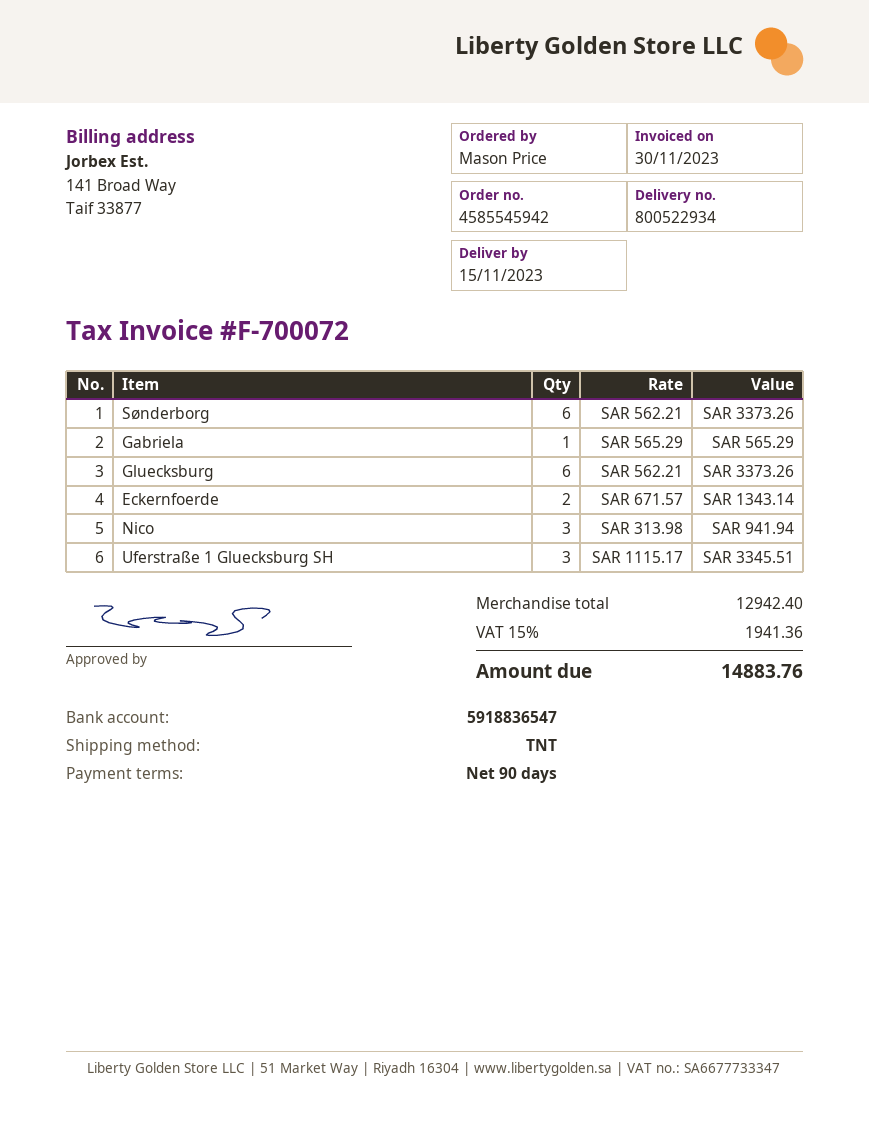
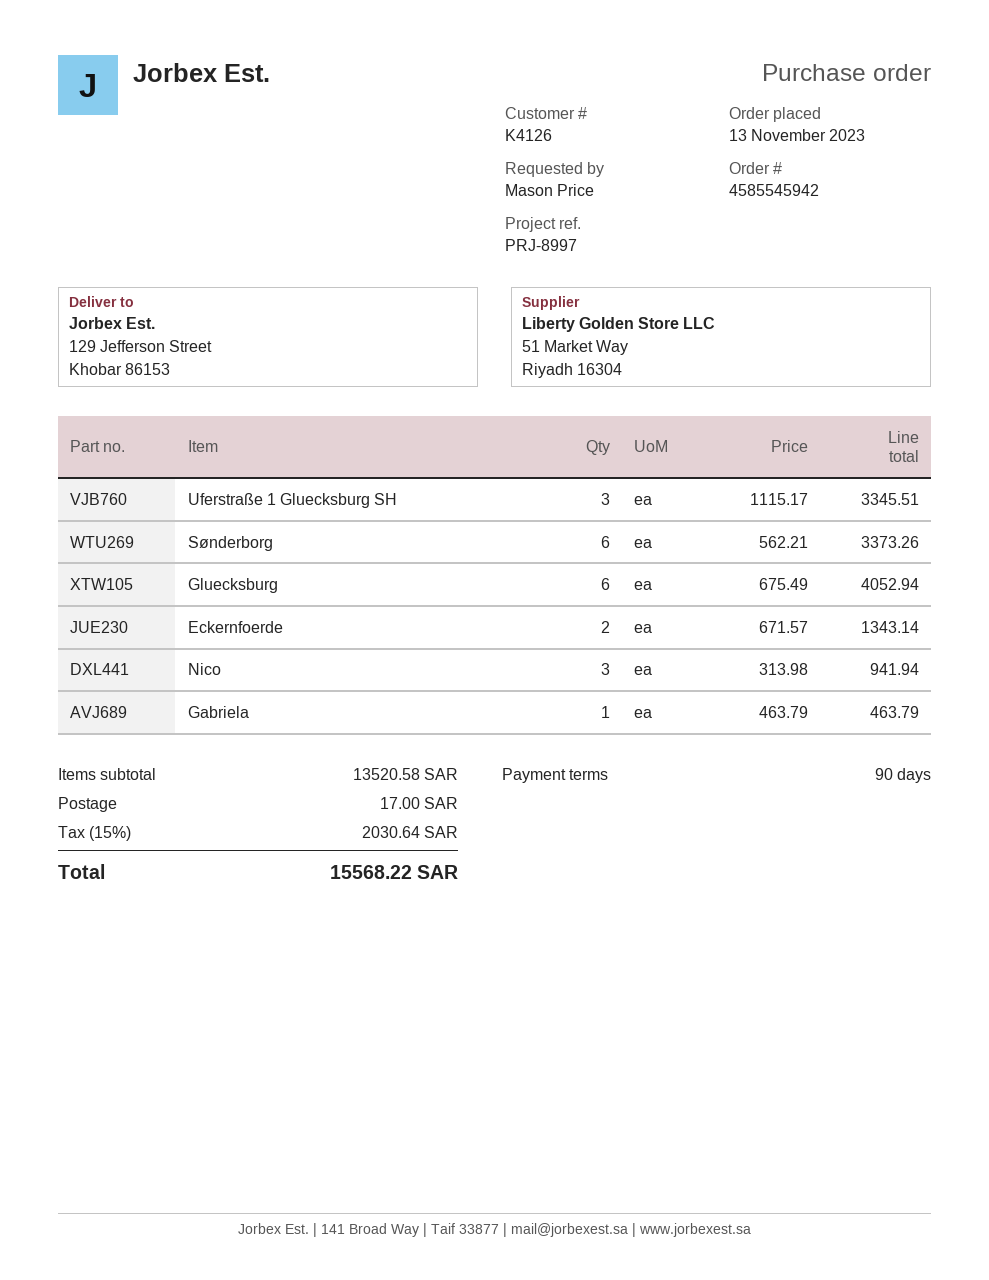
Gabriela: 1 x 565.29 = 565.29 -> 1 x 463.79 = 463.79
Gluecksburg: 6 x 562.21 = 3373.26 -> 6 x 675.49 = 4052.94
subtotal: 12942.40 -> 13520.58
shipping: none -> 17.00
tax: 15% = 1941.36 -> 15% = 2030.64
total: 14883.76 -> 15568.22

